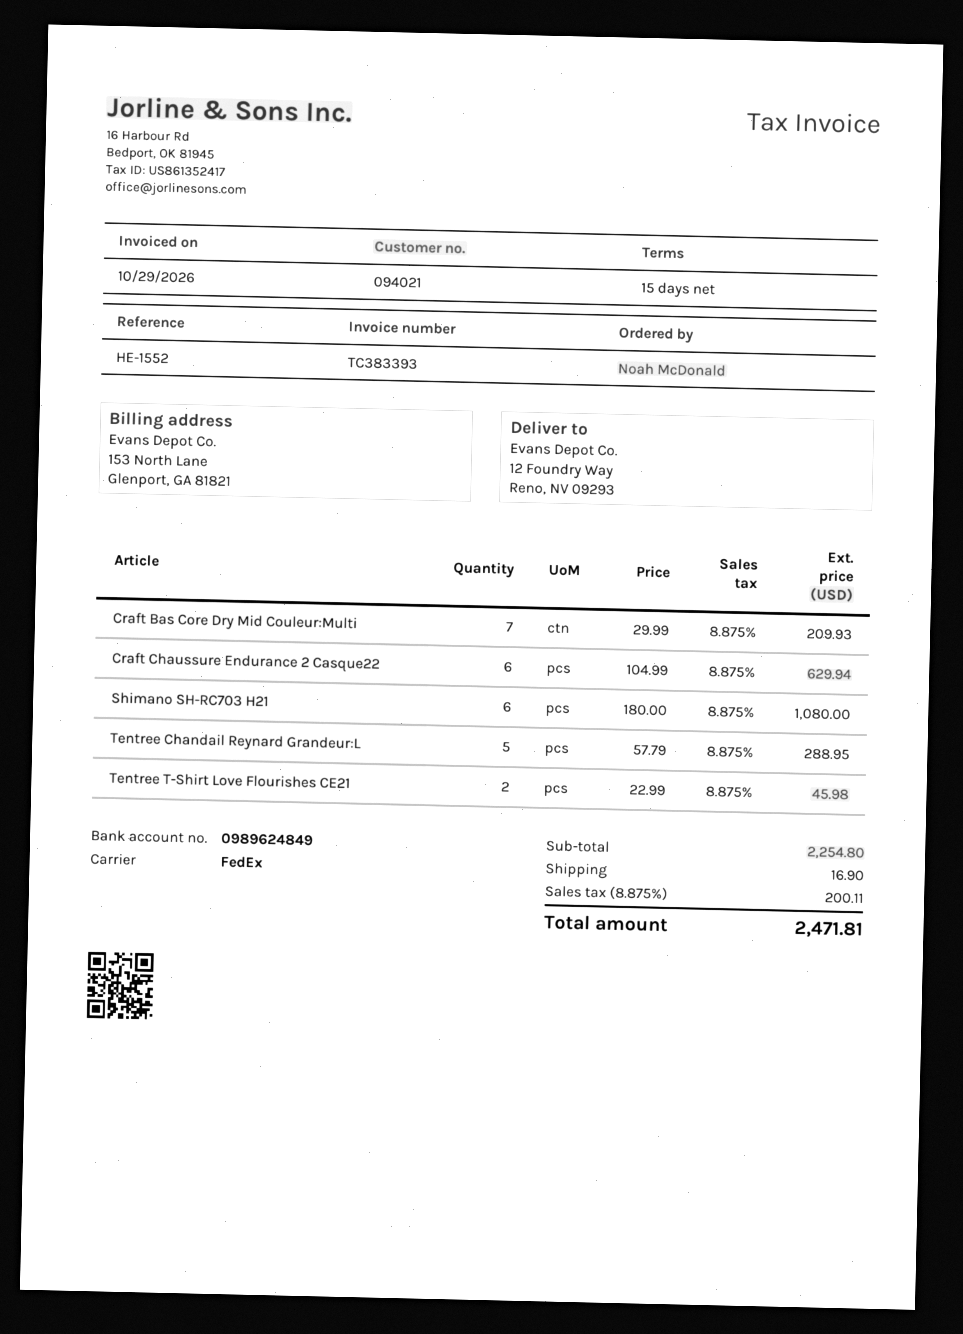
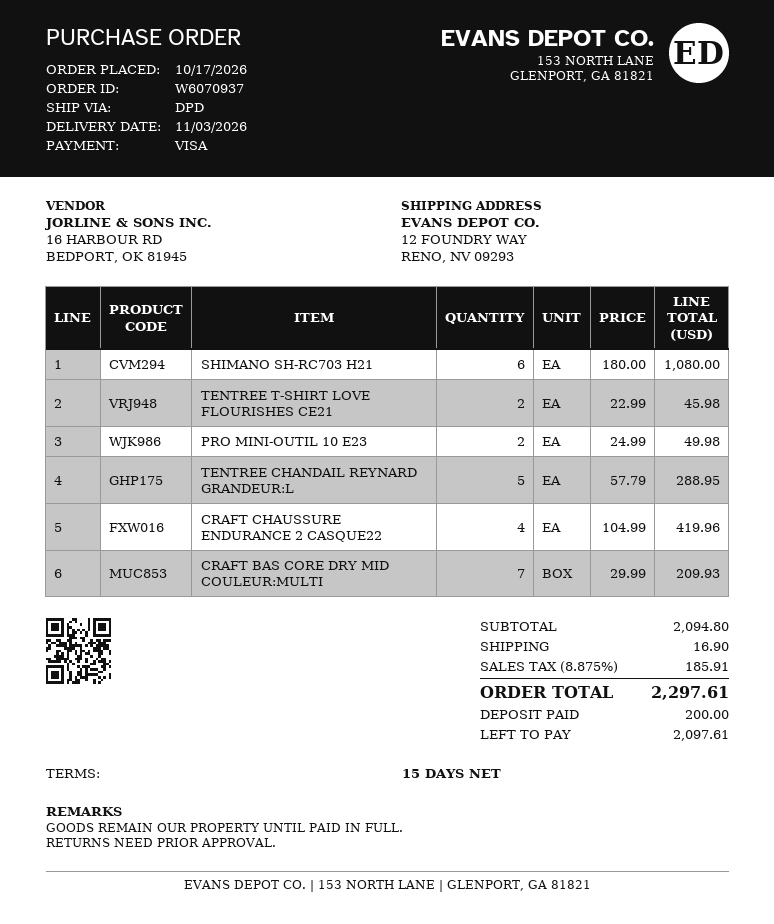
shipping method: FedEx -> DPD
Craft Chaussure Endurance 2 Casque22: 6 x 104.99 = 629.94 -> 4 x 104.99 = 419.96
PRO MINI-OUTIL 10 E23: none -> 2 x 24.99 = 49.98
subtotal: 2254.80 -> 2094.80
tax: 8.875% = 200.11 -> 8.875% = 185.91
total: 2471.81 -> 2297.61

